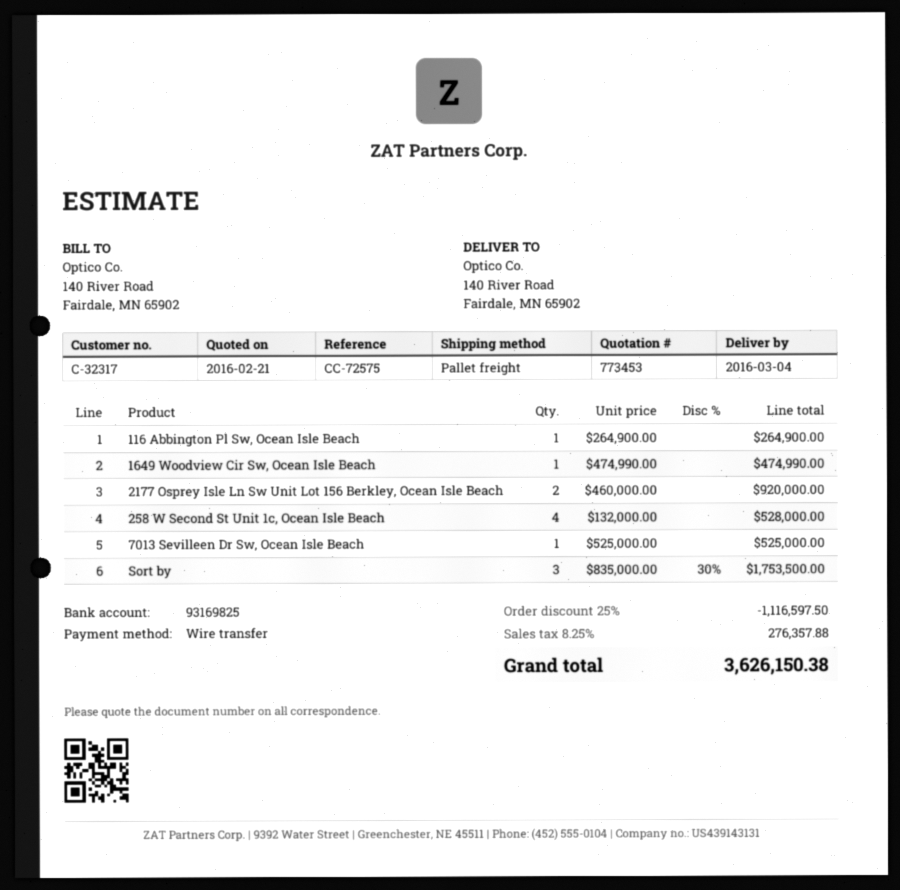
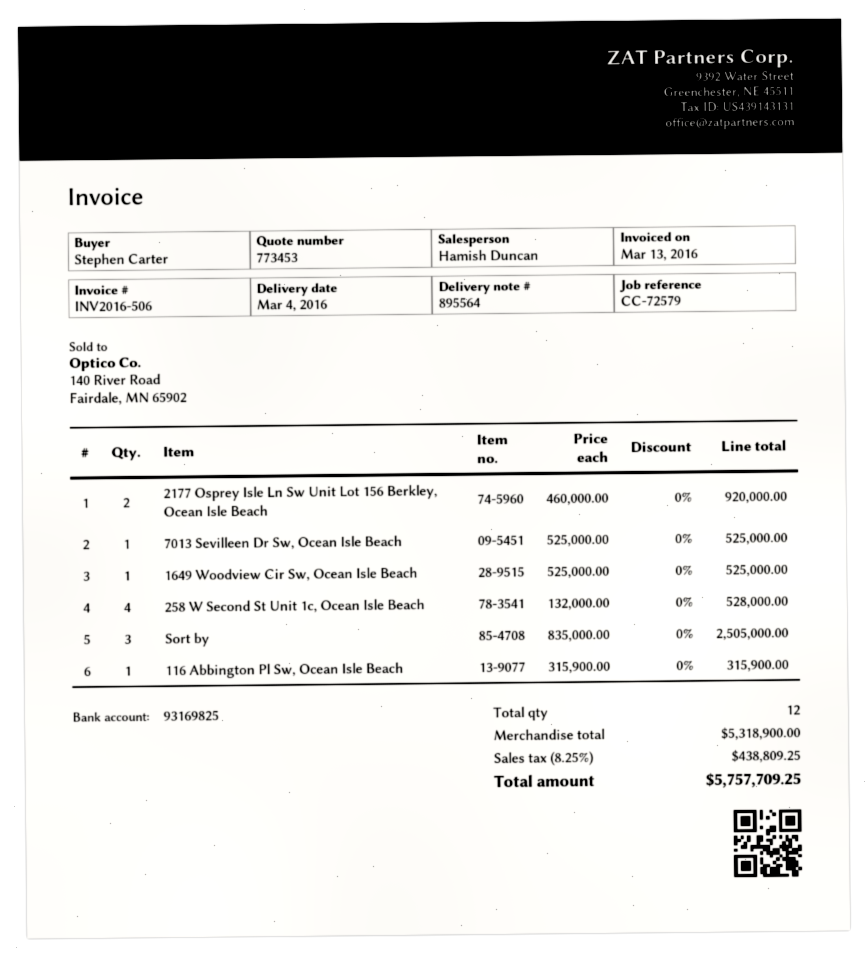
reference: CC-72575 -> CC-72579
116 Abbington Pl Sw, Ocean Isle Beach: 1 x 264900.00 = 264900.00 -> 1 x 315900.00 = 315900.00
1649 Woodview Cir Sw, Ocean Isle Beach: 1 x 474990.00 = 474990.00 -> 1 x 525000.00 = 525000.00
Sort by: 3 x 835000.00 - 30% = 1753500.00 -> 3 x 835000.00 = 2505000.00
discount: 25% = 1116597.50 -> none
tax: 8.25% = 276357.88 -> 8.25% = 438809.25
total: 3626150.38 -> 5757709.25

